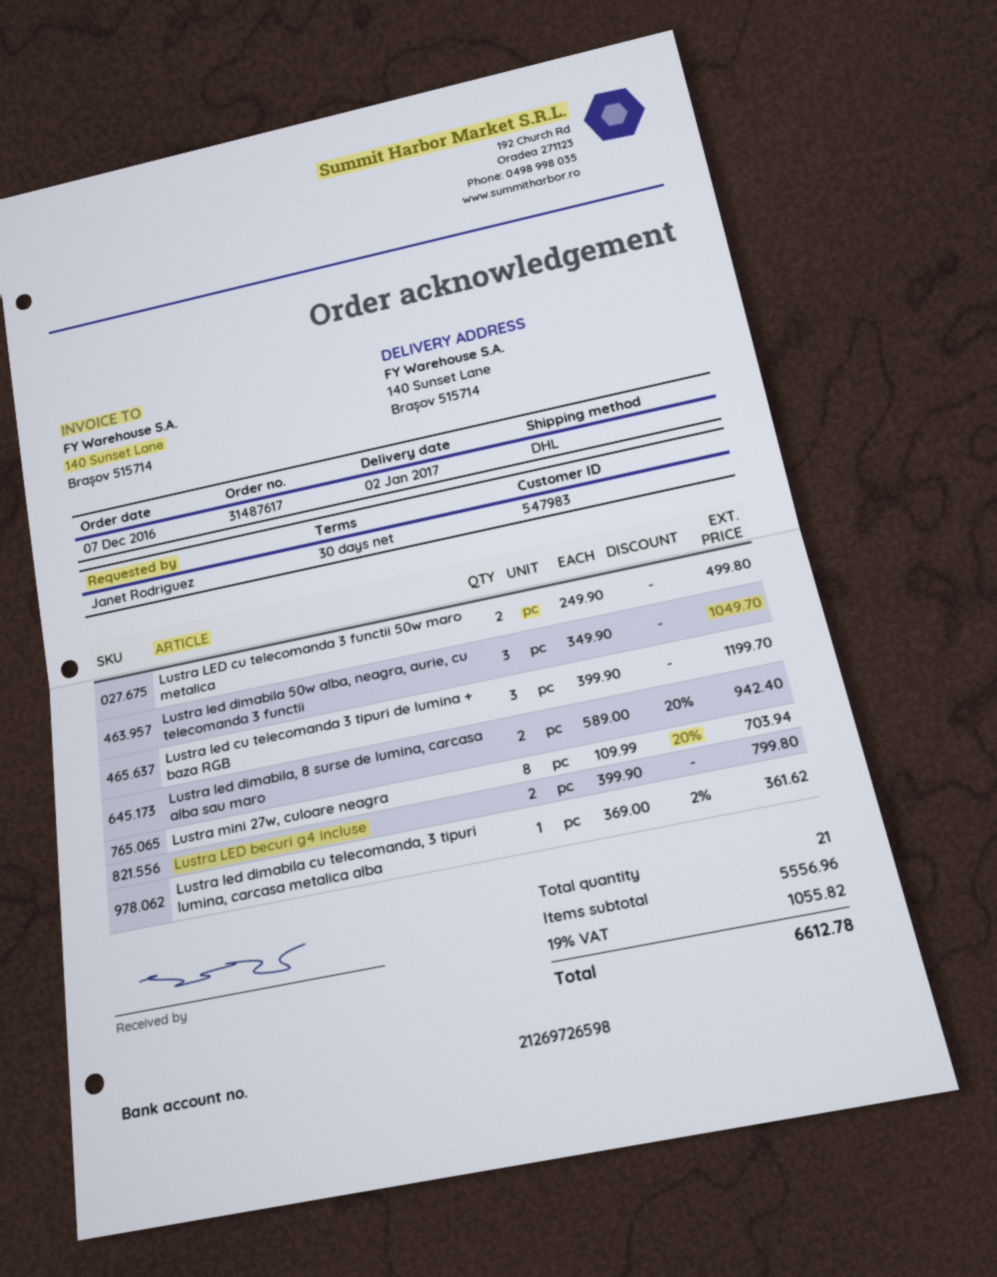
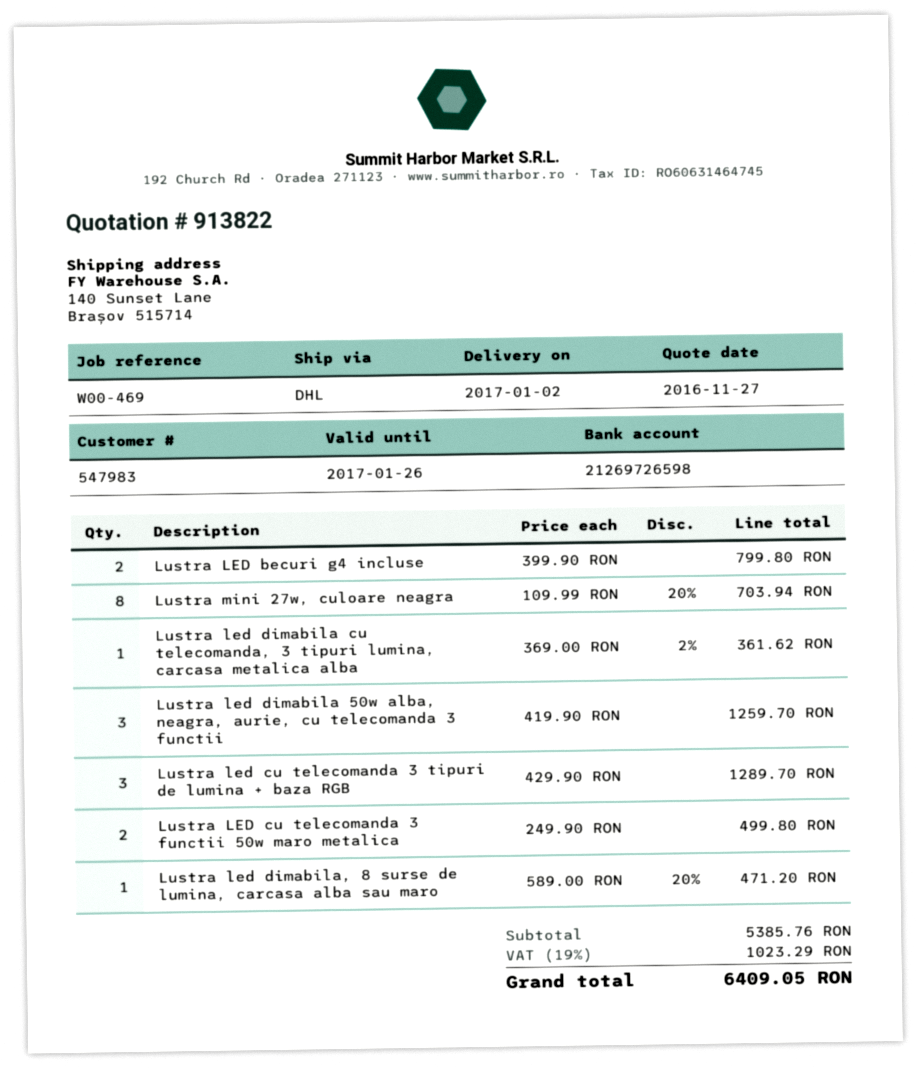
Lustra led dimabila 50w alba, neagra, aurie, cu telecomanda 3 functii: 3 x 349.90 = 1049.70 -> 3 x 419.90 = 1259.70
Lustra led cu telecomanda 3 tipuri de lumina + baza RGB: 3 x 399.90 = 1199.70 -> 3 x 429.90 = 1289.70
Lustra led dimabila, 8 surse de lumina, carcasa alba sau maro: 2 x 589.00 - 20% = 942.40 -> 1 x 589.00 - 20% = 471.20
subtotal: 5556.96 -> 5385.76
tax: 19% = 1055.82 -> 19% = 1023.29
total: 6612.78 -> 6409.05

